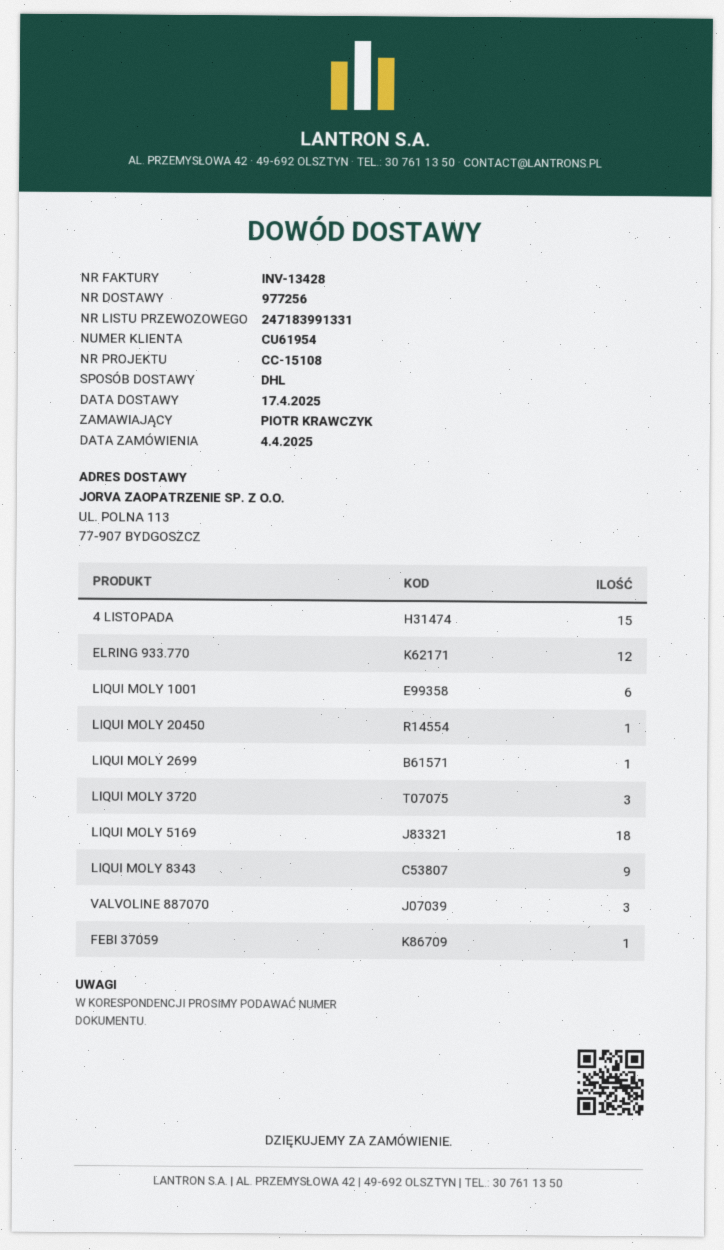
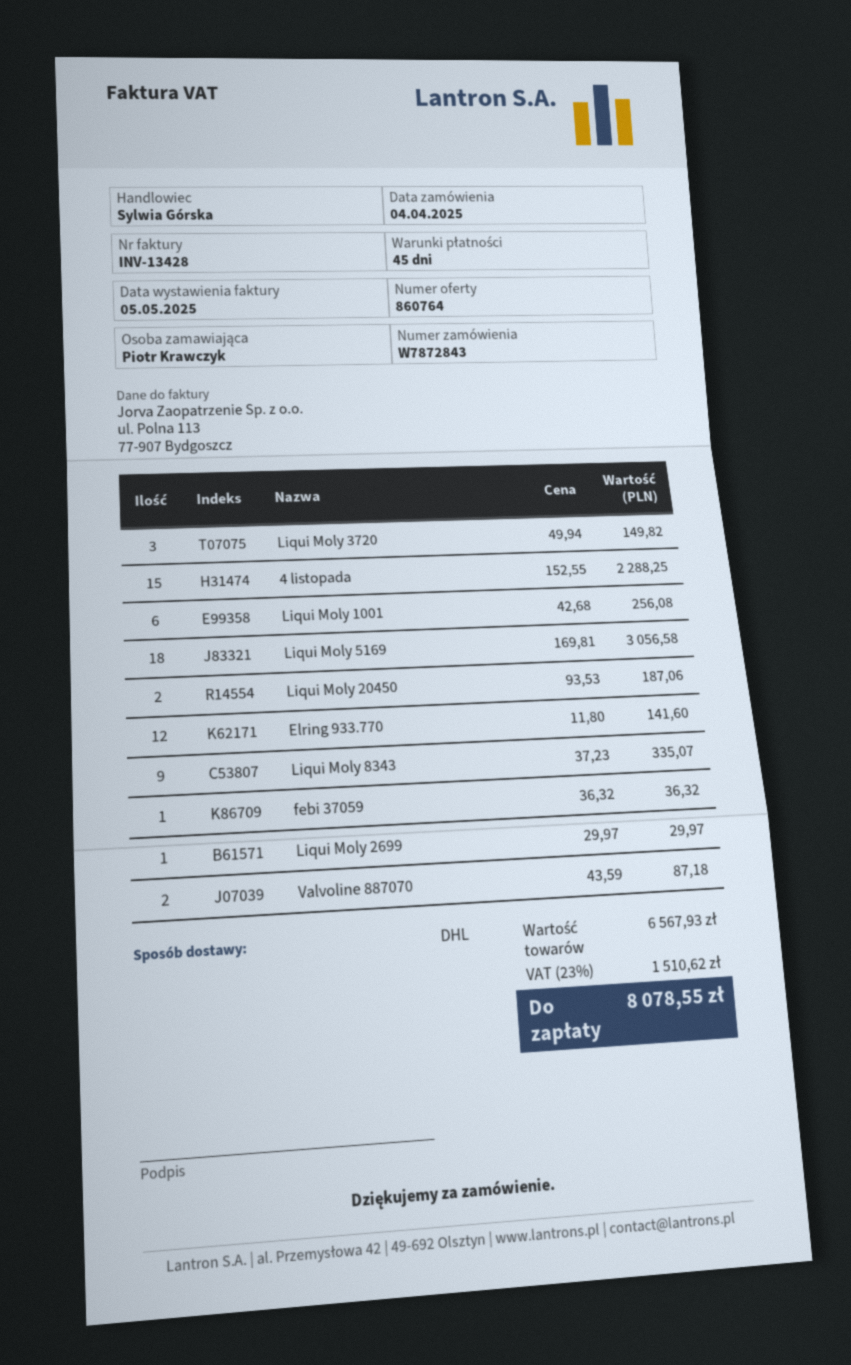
LIQUI MOLY 20450: 1 -> 2
VALVOLINE 887070: 3 -> 2

